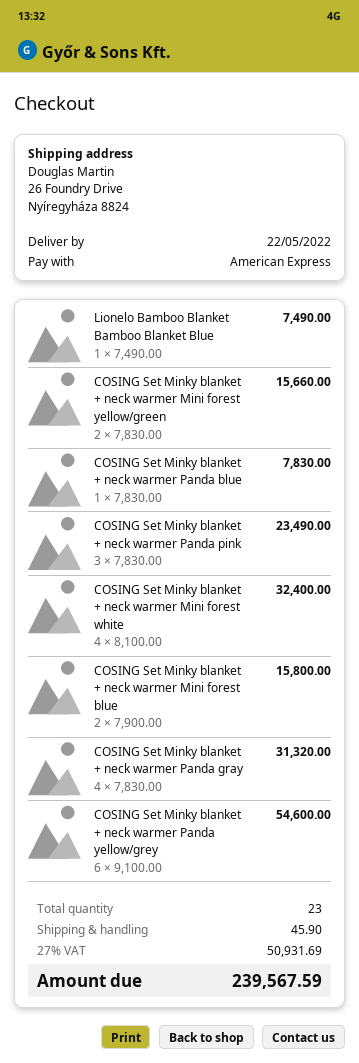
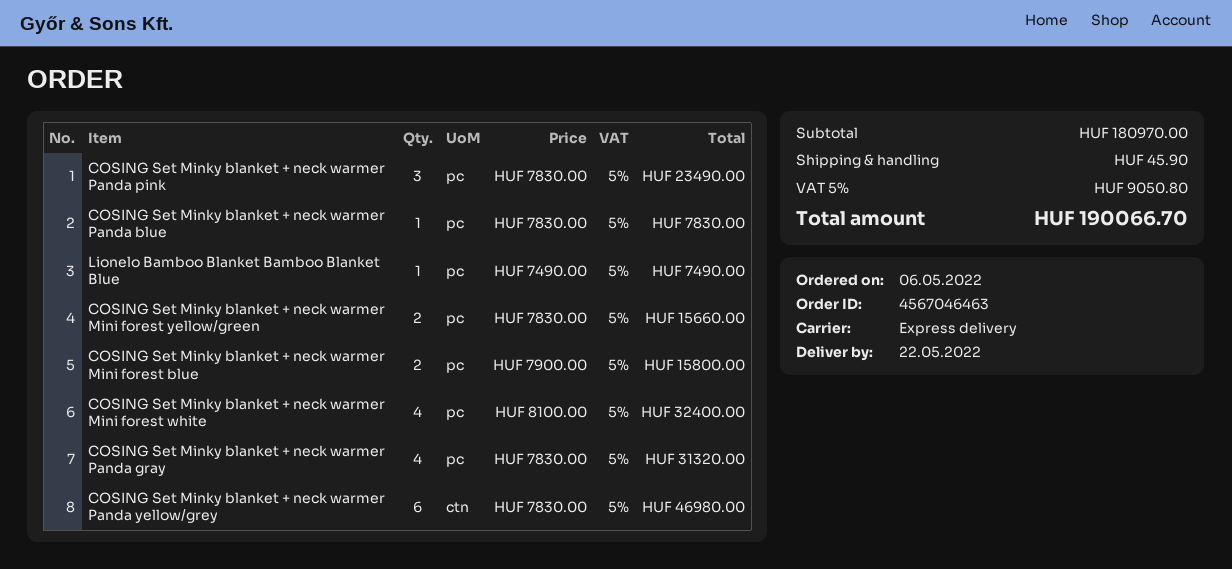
COSING Set Minky blanket + neck warmer Panda yellow/grey: 6 x 9100.00 = 54600.00 -> 6 x 7830.00 = 46980.00
tax: 27% = 50931.69 -> 5% = 9050.80
total: 239567.59 -> 190066.70

